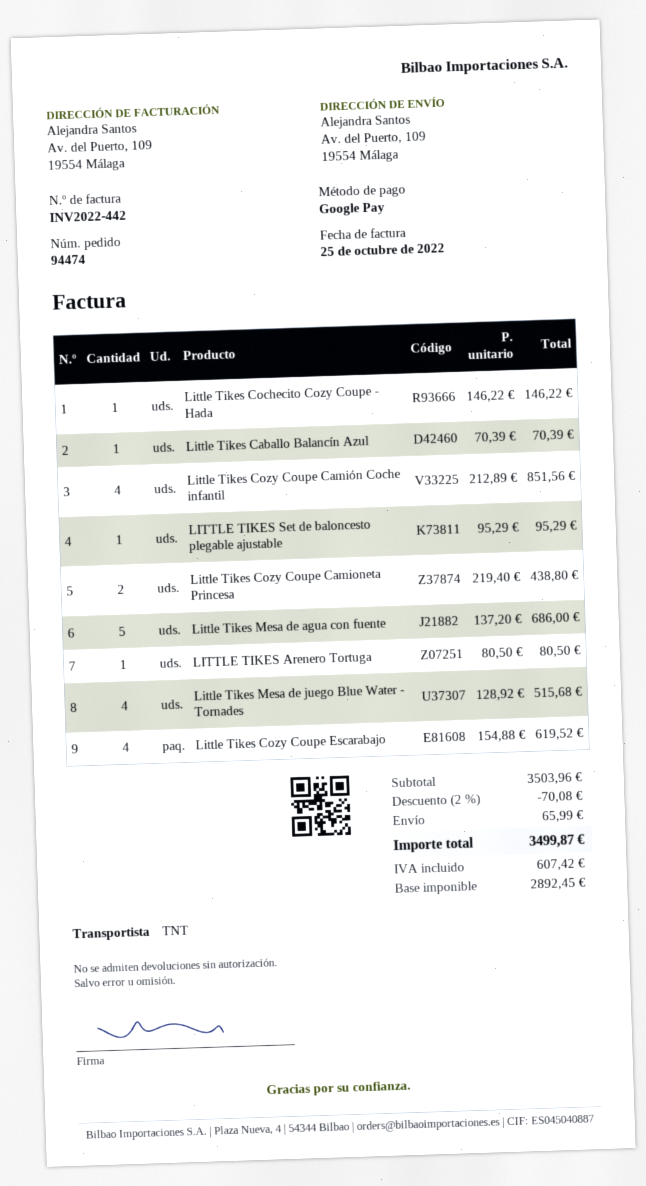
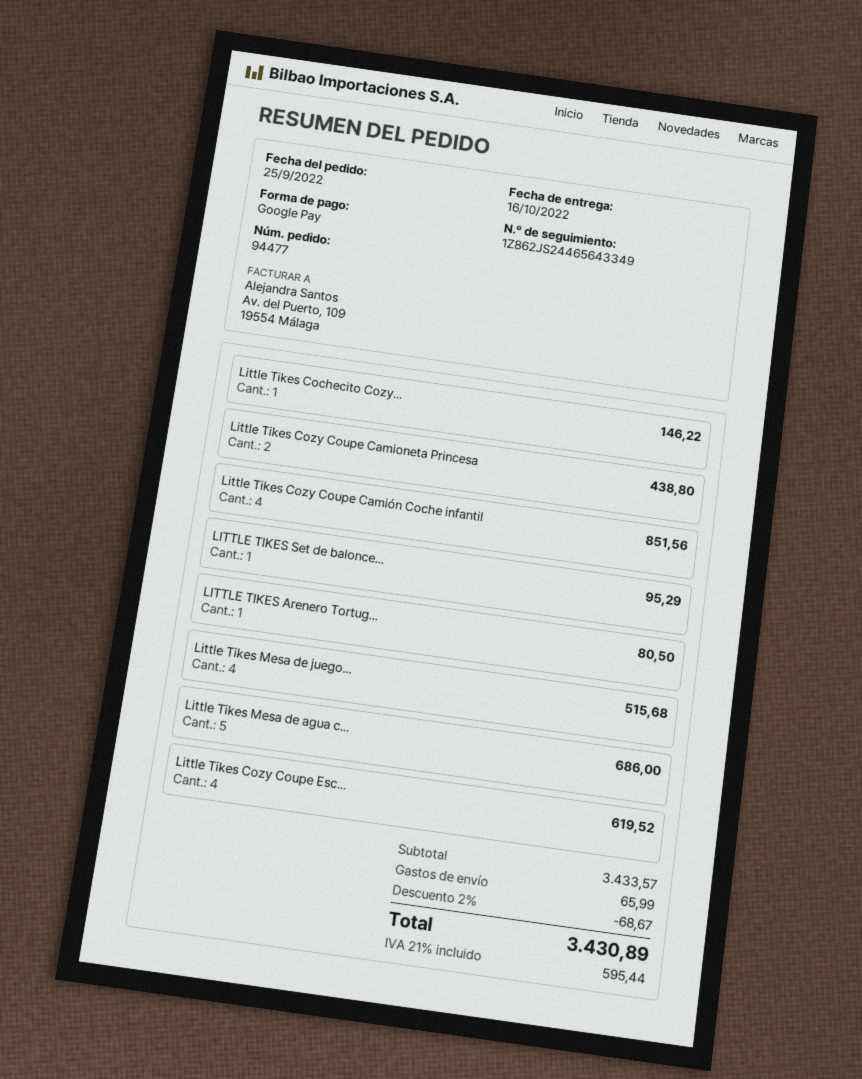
order number: 94474 -> 94477
Little Tikes Caballo Balancín Azul: 1 for 70.39 -> none
subtotal: 3503.96 -> 3433.57
discount: 2% = 70.08 -> 2% = 68.67
tax: 607.42 -> 595.44
total: 3499.87 -> 3430.89

